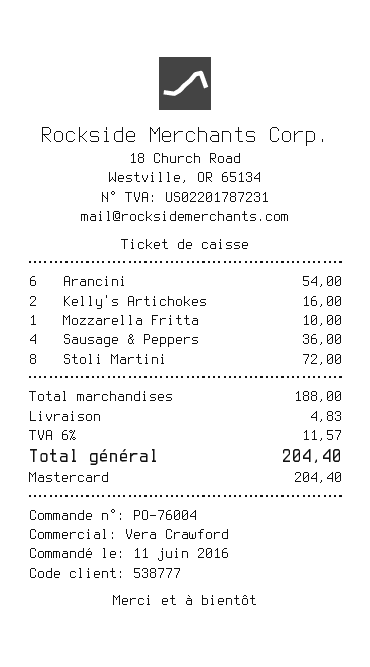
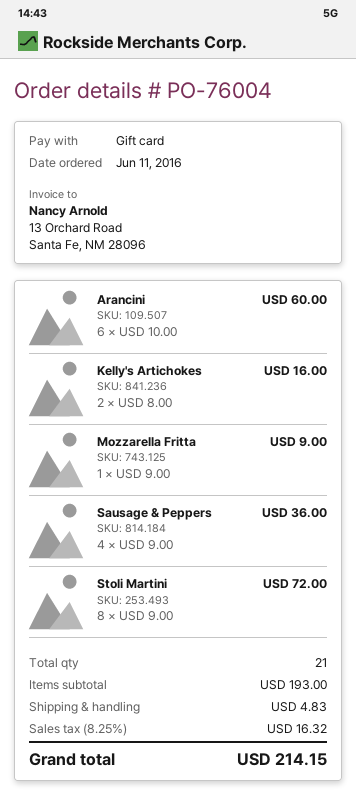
payment method: Mastercard -> gift card
Arancini: 6 for 54.00 -> 6 for 60.00
Mozzarella Fritta: 1 for 10.00 -> 1 for 9.00
subtotal: 188.00 -> 193.00
tax: 6% = 11.57 -> 8.25% = 16.32
total: 204.40 -> 214.15

